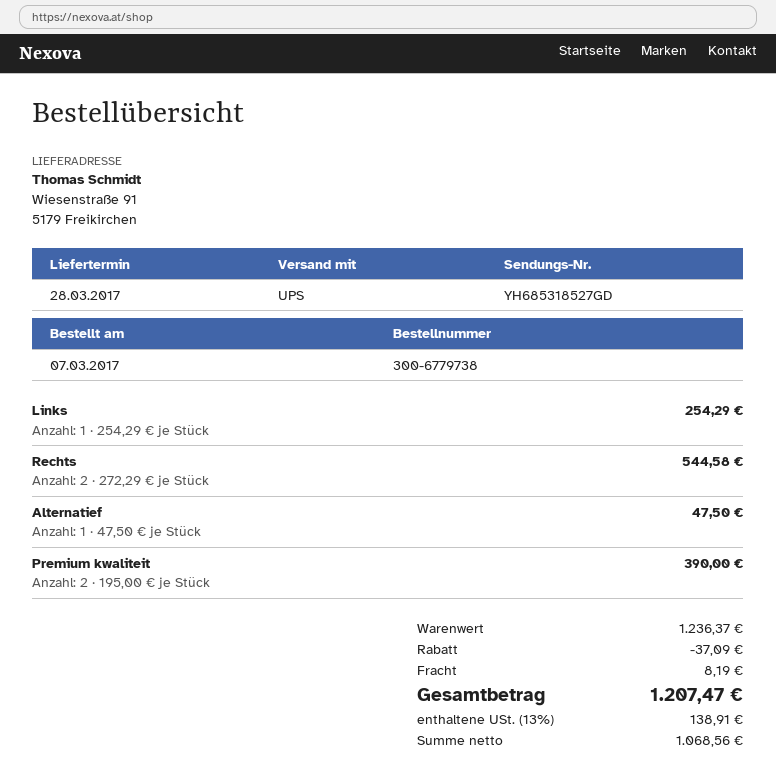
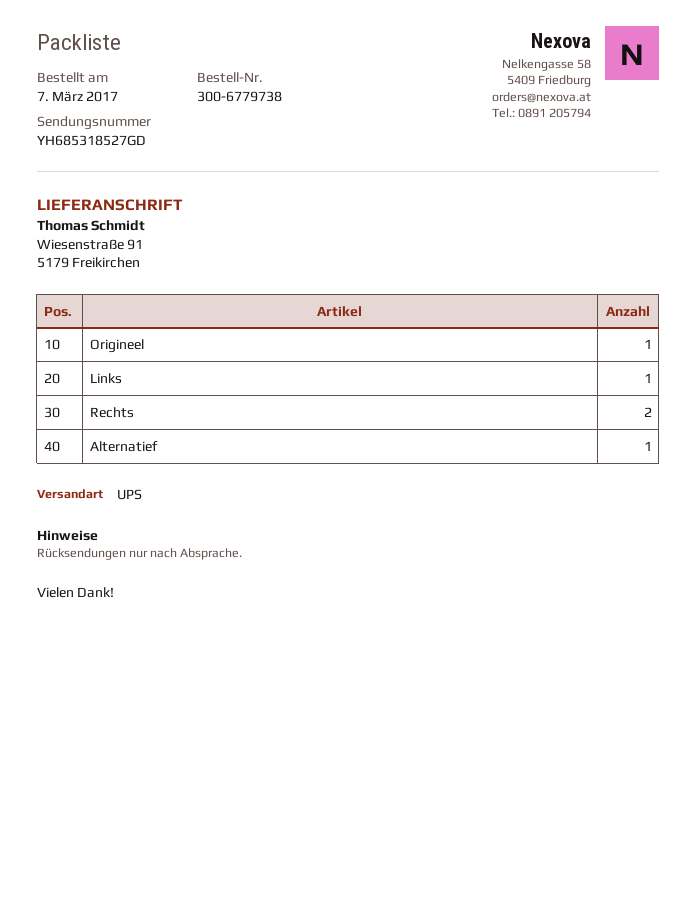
Premium kwaliteit: 2 -> none
Origineel: none -> 1

